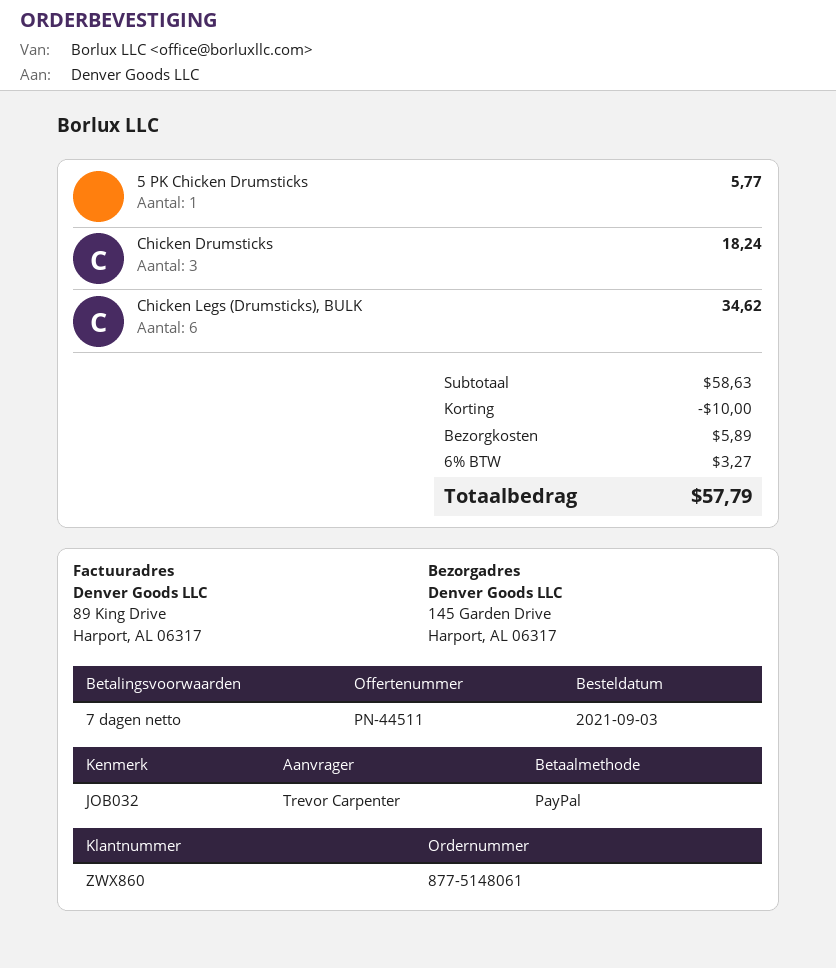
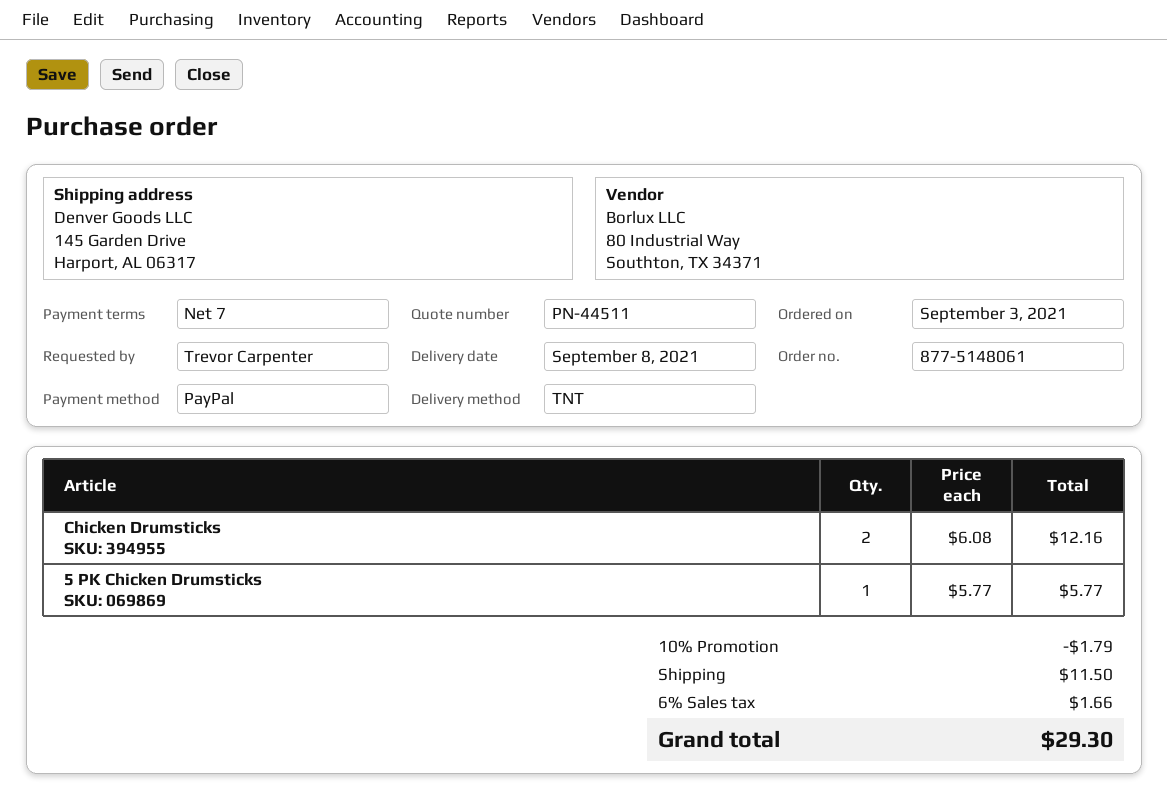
Chicken Drumsticks: 3 for 18.24 -> 2 for 12.16
Chicken Legs (Drumsticks), BULK: 6 for 34.62 -> none
discount: 10.00 -> 1.79
shipping: 5.89 -> 11.50
tax: 6% = 3.27 -> 6% = 1.66
total: 57.79 -> 29.30

